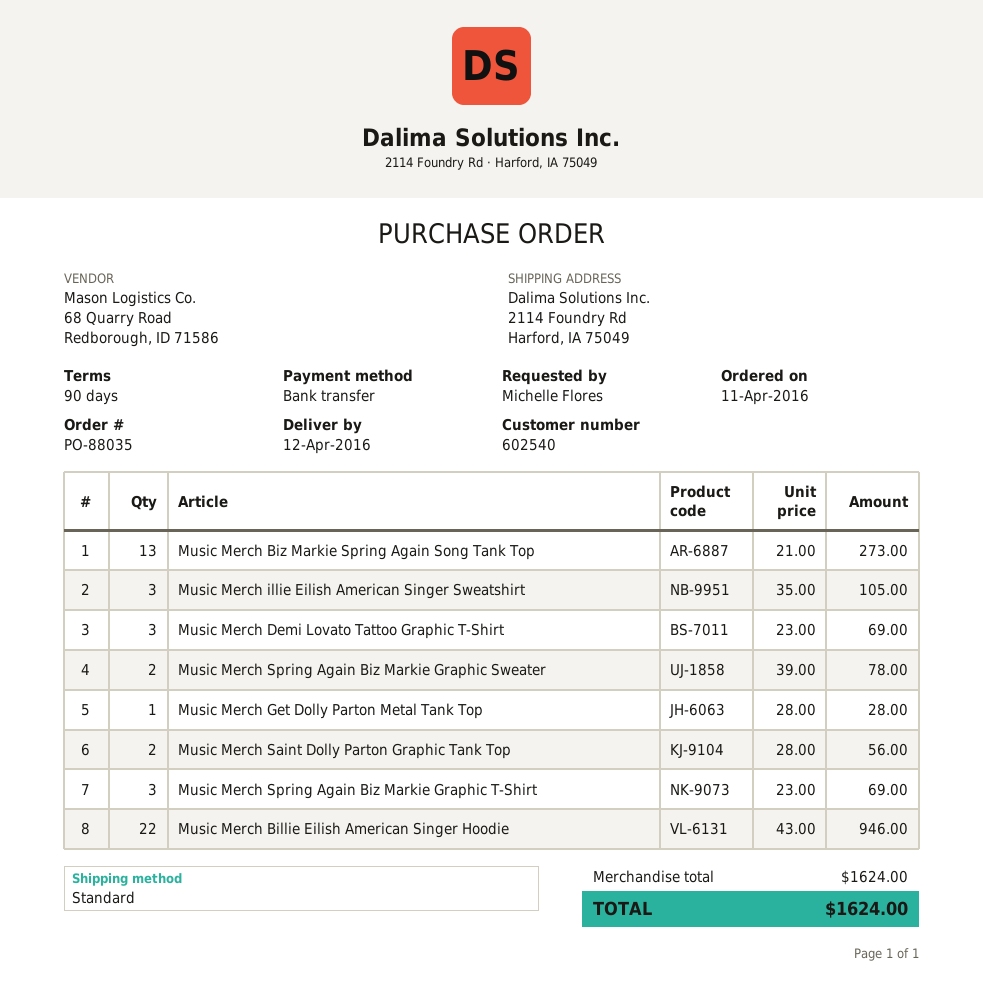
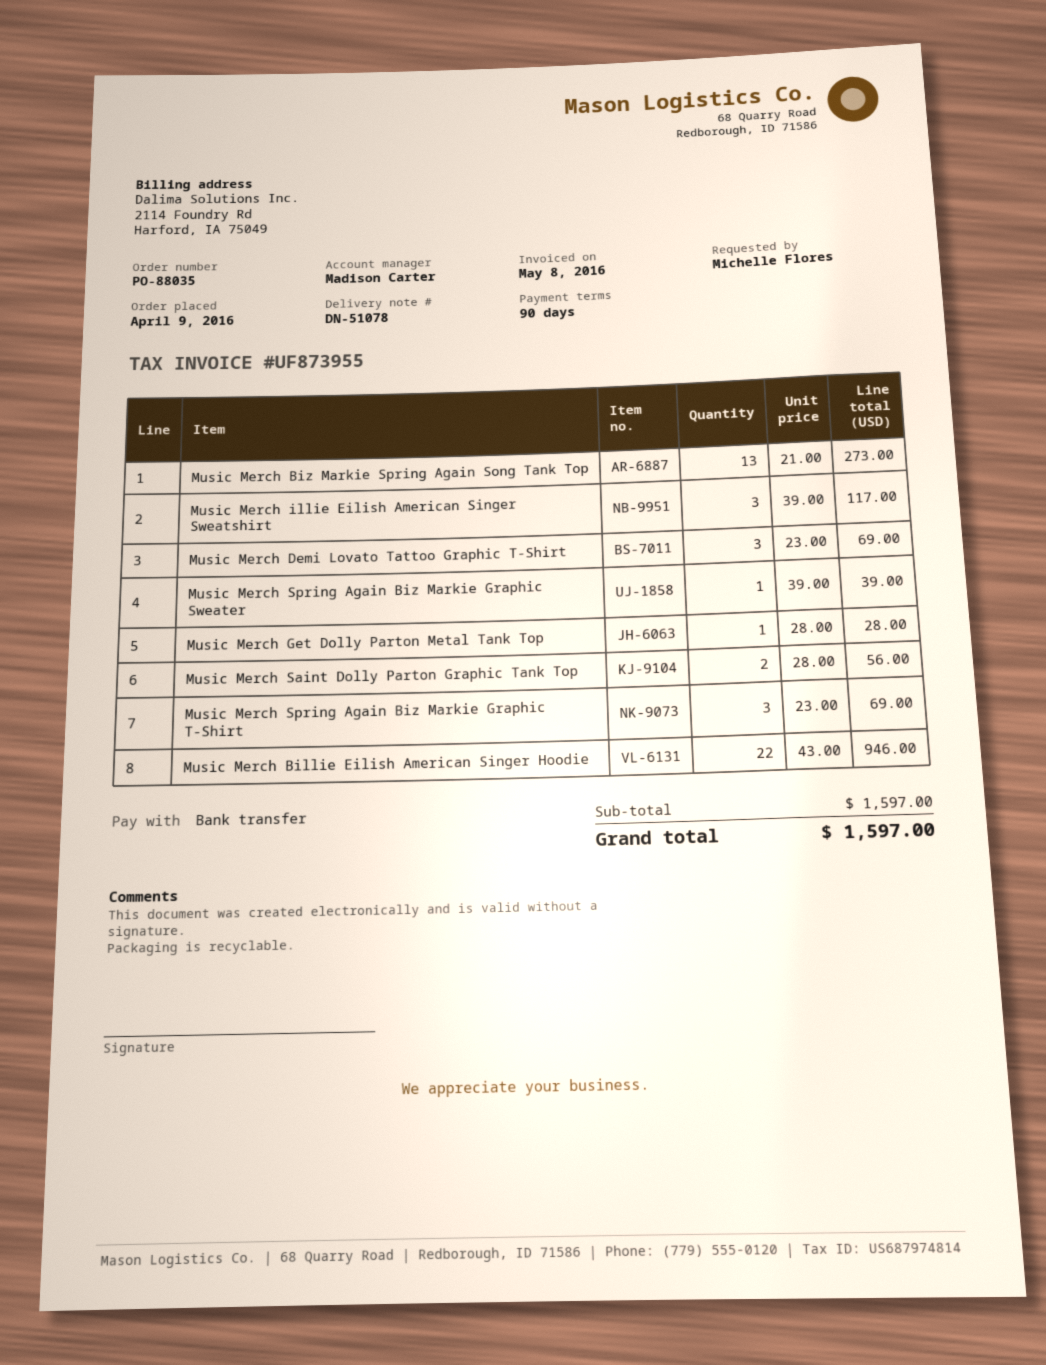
order date: 2016-04-11 -> 2016-04-09
Music Merch illie Eilish American Singer Sweatshirt: 3 x 35.00 = 105.00 -> 3 x 39.00 = 117.00
Music Merch Spring Again Biz Markie Graphic Sweater: 2 x 39.00 = 78.00 -> 1 x 39.00 = 39.00
subtotal: 1624.00 -> 1597.00
total: 1624.00 -> 1597.00

